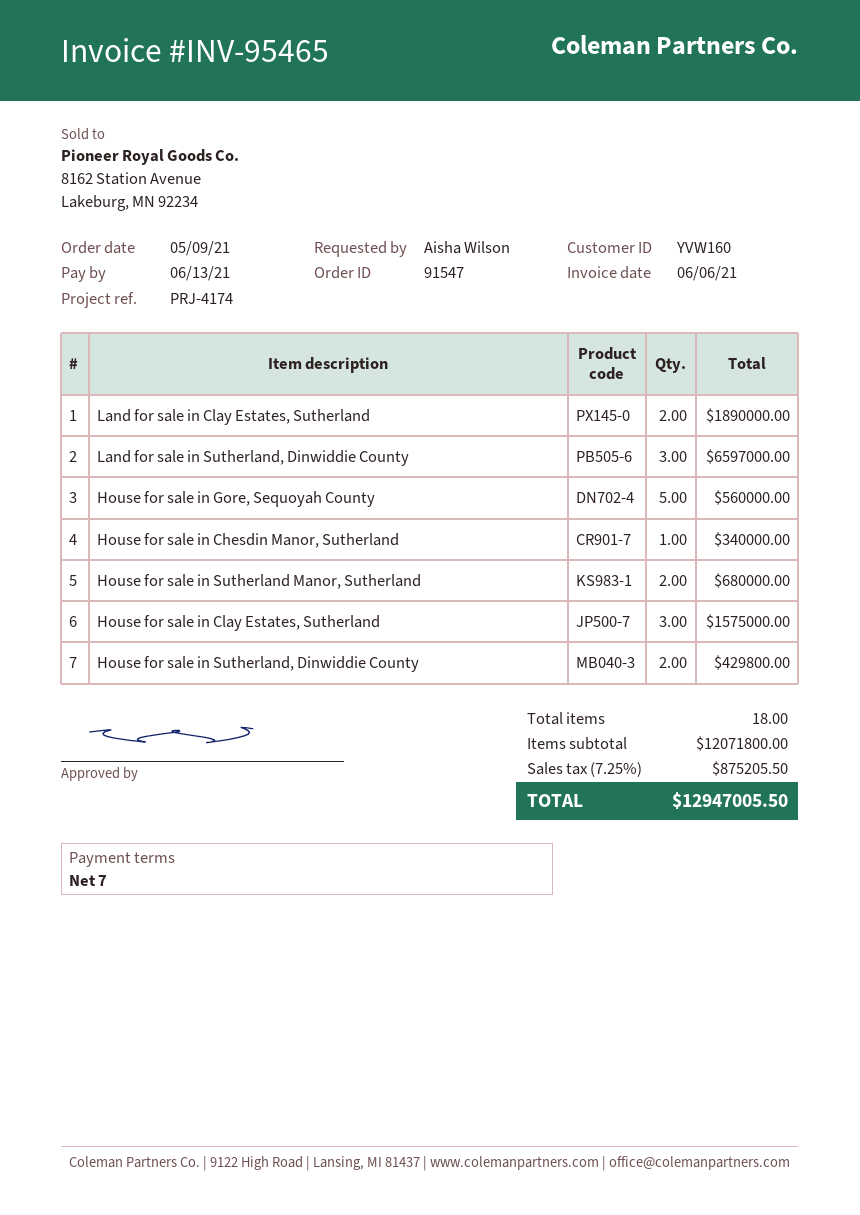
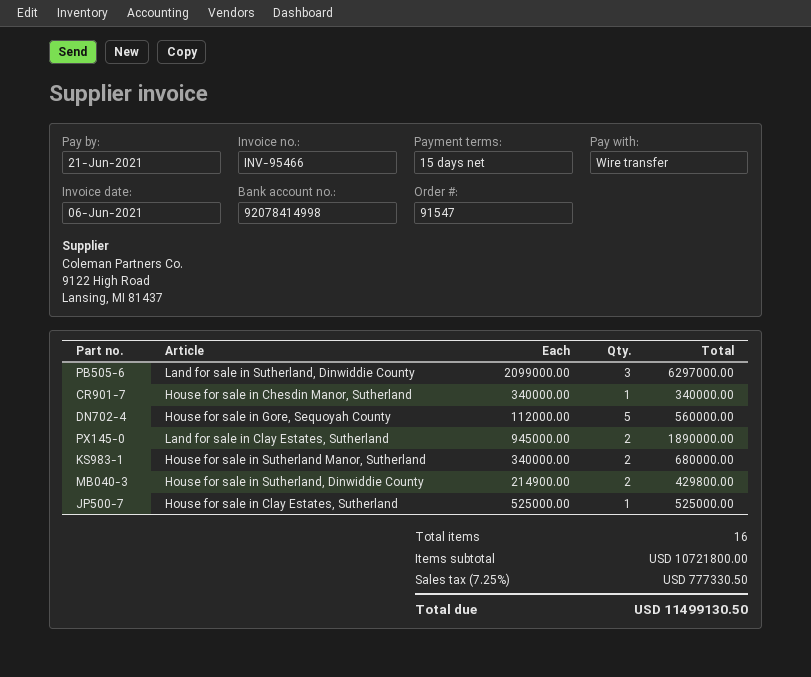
invoice number: INV-95465 -> INV-95466
payment terms: 7 days -> 15 days
due date: 2021-06-13 -> 2021-06-21
Land for sale in Sutherland, Dinwiddie County: 3 for 6597000.00 -> 3 for 6297000.00
House for sale in Clay Estates, Sutherland: 3 for 1575000.00 -> 1 for 525000.00
total quantity: 18 -> 16
subtotal: 12071800.00 -> 10721800.00
tax: 7.25% = 875205.50 -> 7.25% = 777330.50
total: 12947005.50 -> 11499130.50

